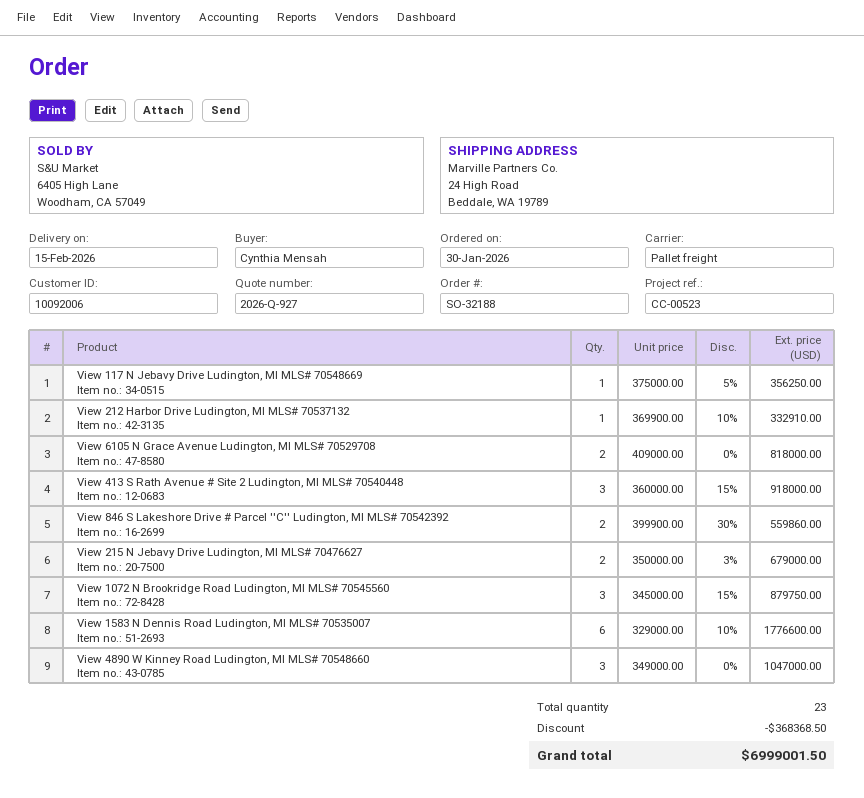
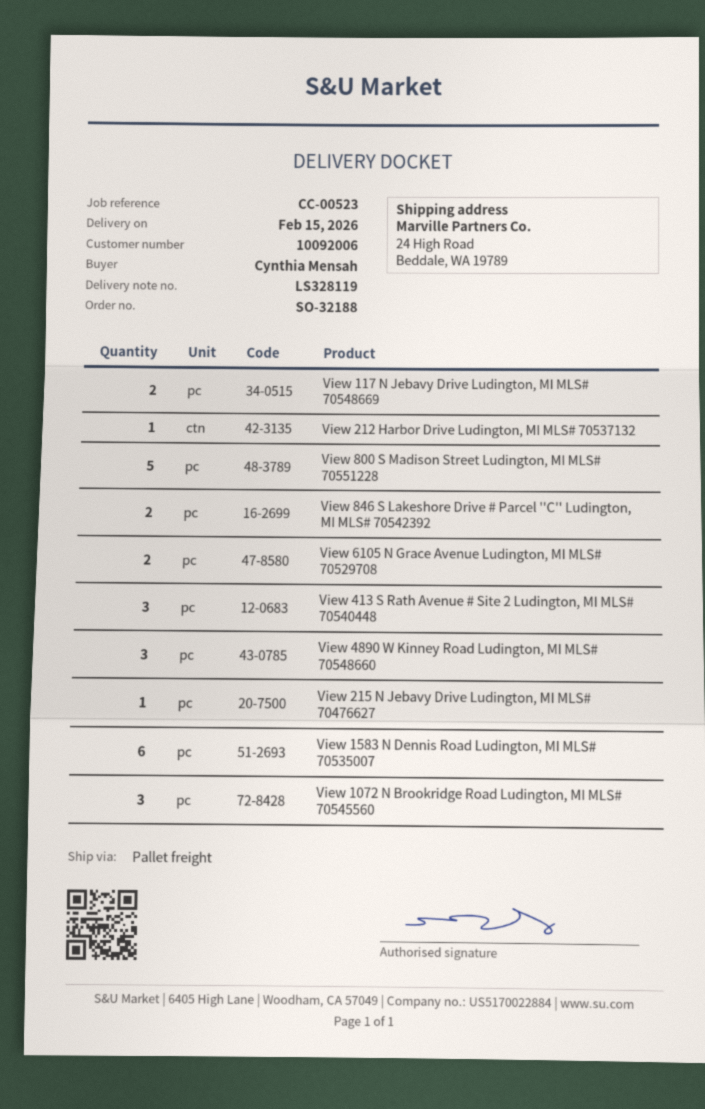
View 117 N Jebavy Drive Ludington, MI MLS# 70548669: 1 -> 2
View 215 N Jebavy Drive Ludington, MI MLS# 70476627: 2 -> 1
View 800 S Madison Street Ludington, MI MLS# 70551228: none -> 5

